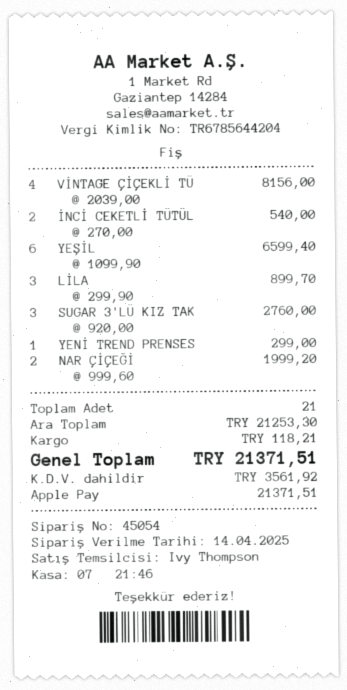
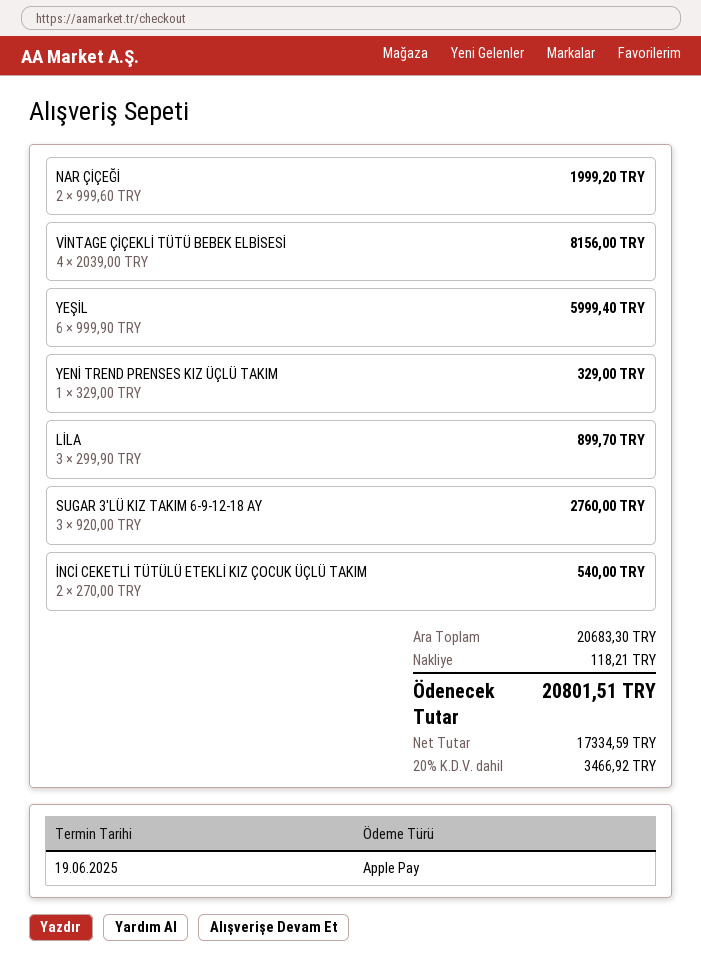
YEŞİL: 6 x 1099.90 = 6599.40 -> 6 x 999.90 = 5999.40
YENİ TREND PRENSES: 1 x 299.00 = 299.00 -> 1 x 329.00 = 329.00
subtotal: 21253.30 -> 20683.30
tax: 3561.92 -> 3466.92
total: 21371.51 -> 20801.51

